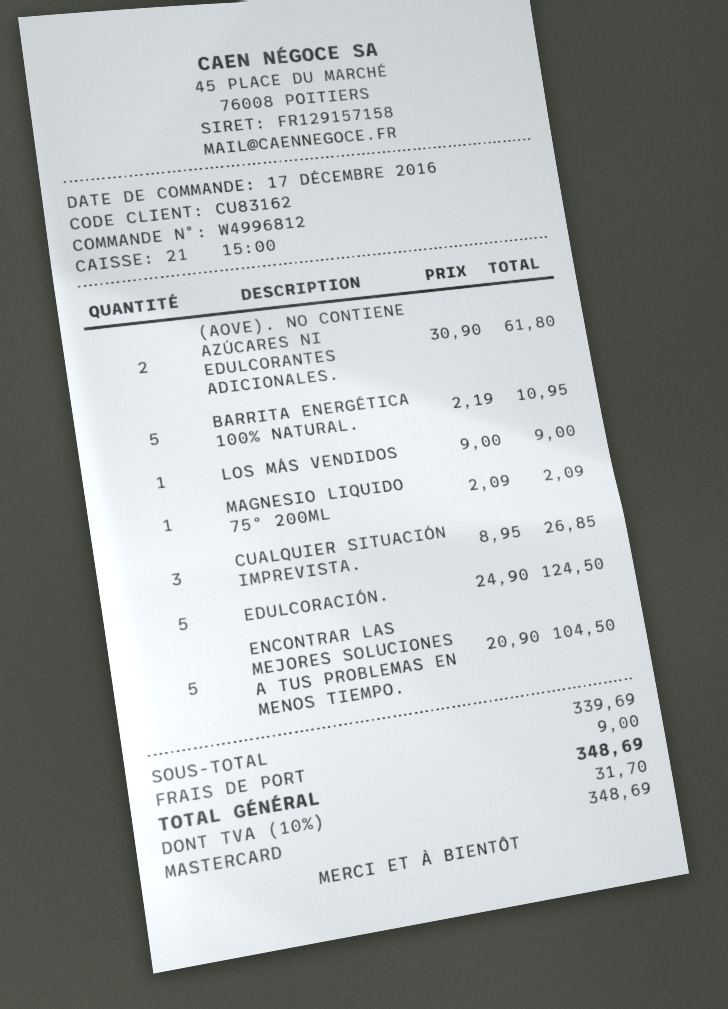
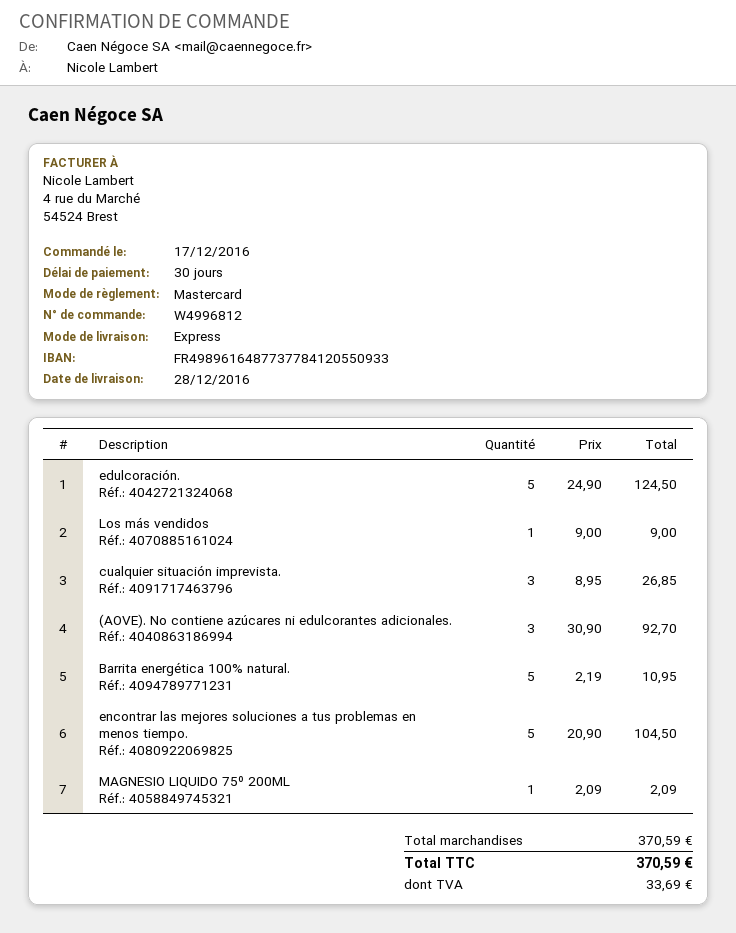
(AOVE). NO CONTIENE AZÚCARES NI EDULCORANTES ADICIONALES.: 2 x 30.90 = 61.80 -> 3 x 30.90 = 92.70
subtotal: 339.69 -> 370.59
shipping: 9.00 -> none
tax: 31.70 -> 33.69
total: 348.69 -> 370.59

